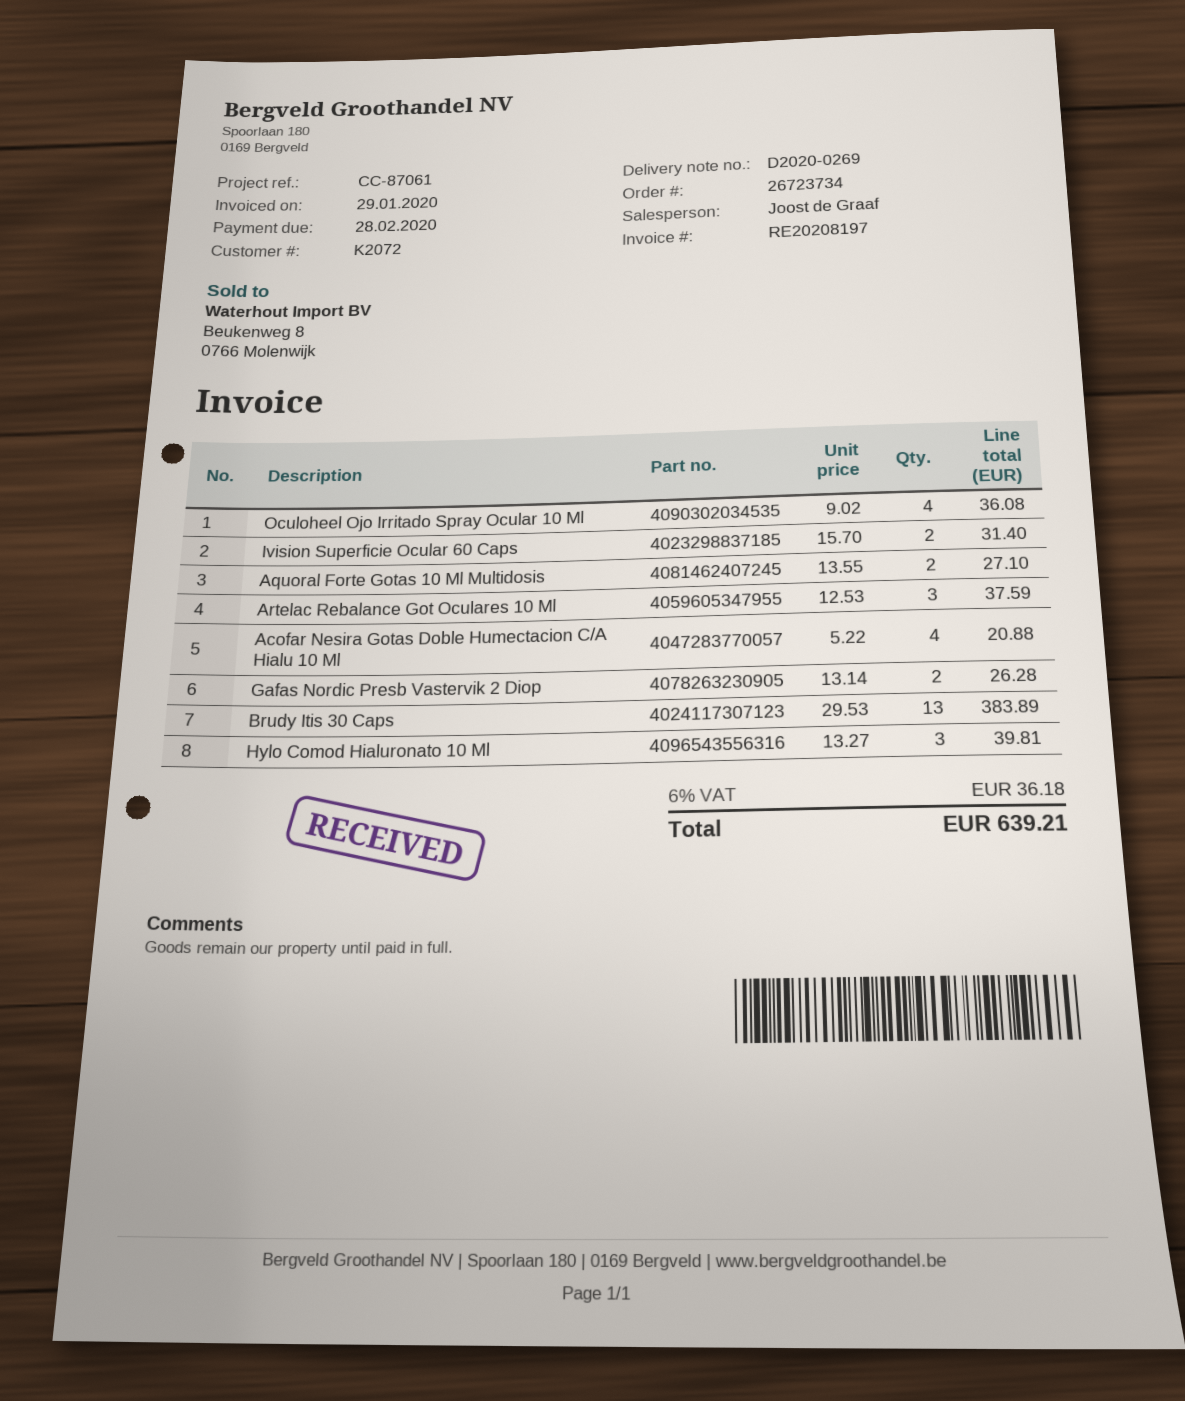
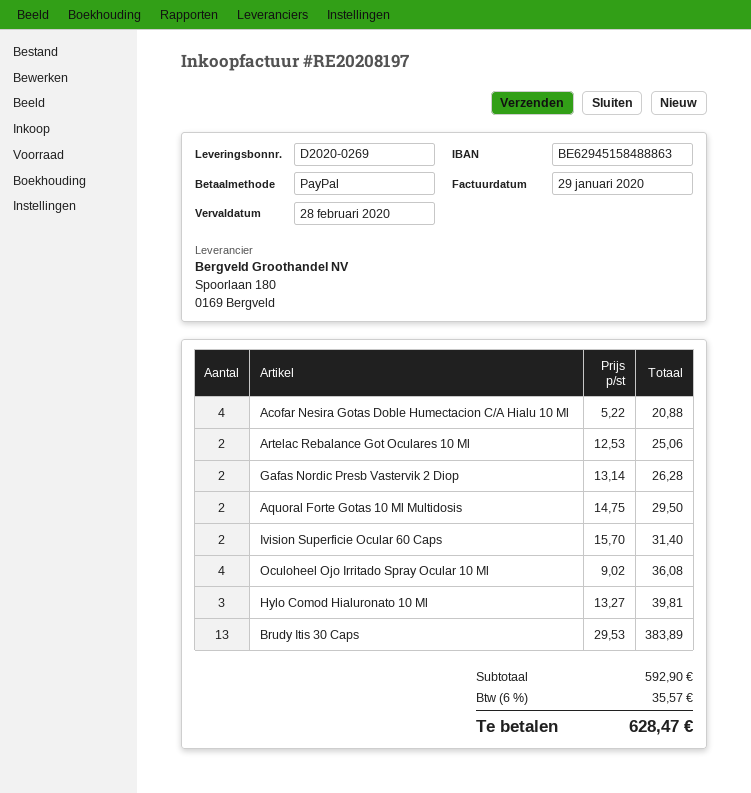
Aquoral Forte Gotas 10 Ml Multidosis: 2 x 13.55 = 27.10 -> 2 x 14.75 = 29.50
Artelac Rebalance Got Oculares 10 Ml: 3 x 12.53 = 37.59 -> 2 x 12.53 = 25.06
tax: 6% = 36.18 -> 6% = 35.57
total: 639.21 -> 628.47

